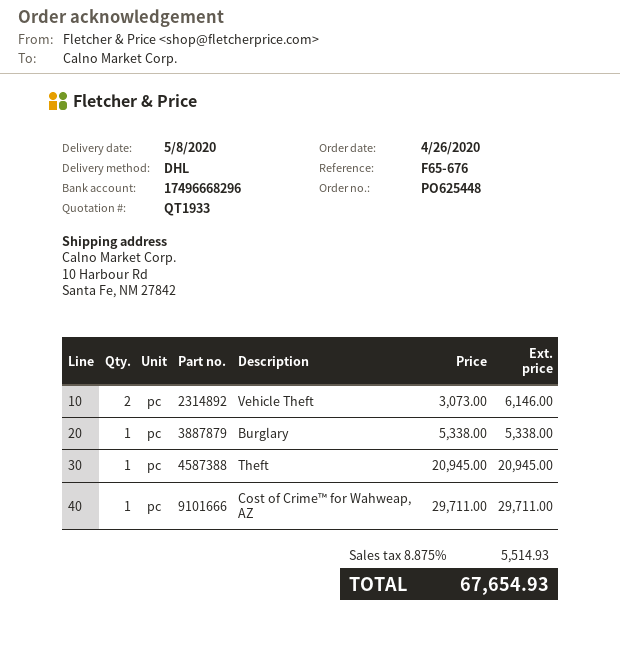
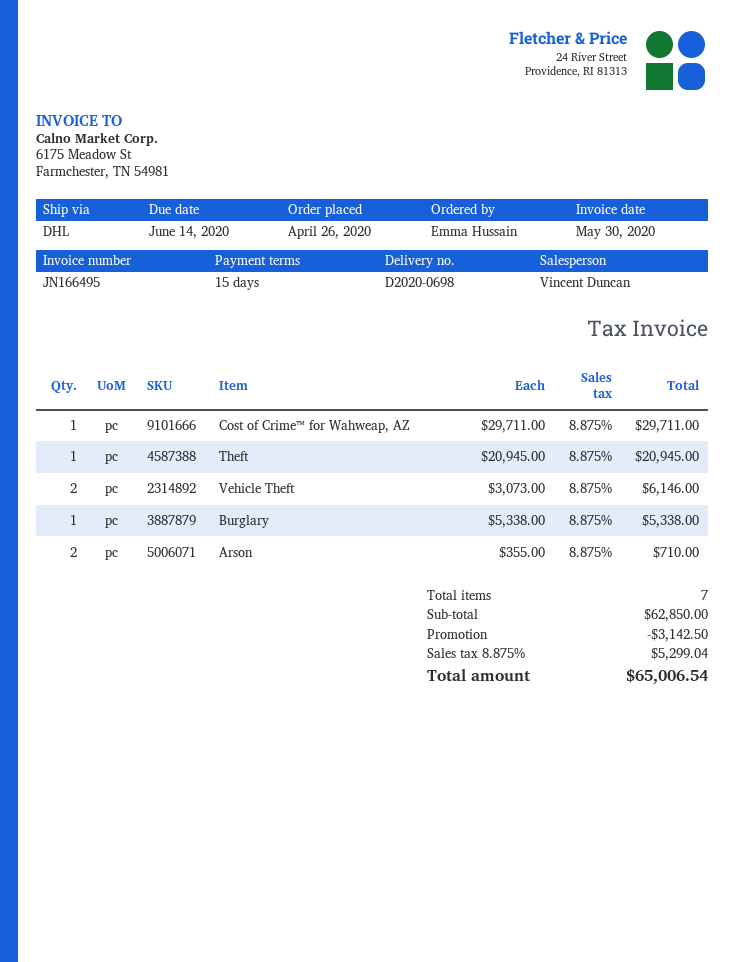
Arson: none -> 2 x 355.00 = 710.00
discount: none -> 3142.50
tax: 8.875% = 5514.93 -> 8.875% = 5299.04
total: 67654.93 -> 65006.54

